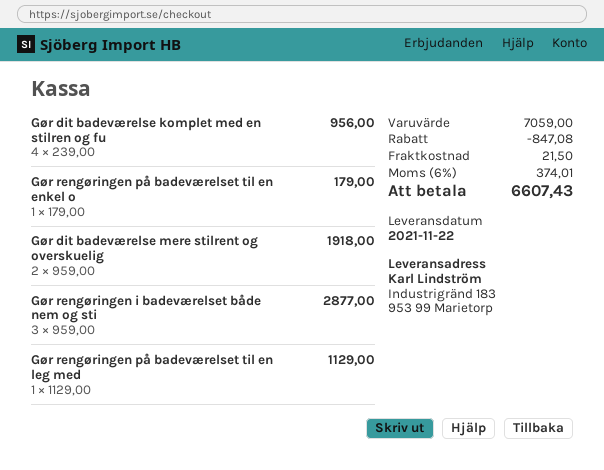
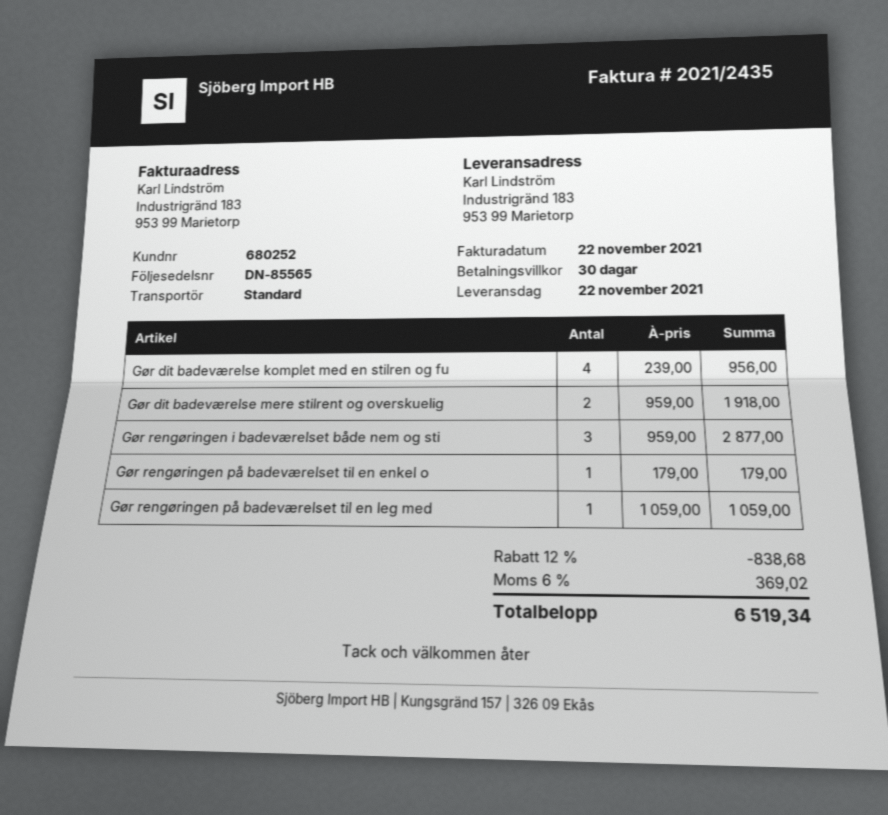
Gør rengøringen på badeværelset til en leg med: 1 x 1129.00 = 1129.00 -> 1 x 1059.00 = 1059.00
discount: 847.08 -> 838.68
shipping: 21.50 -> none
tax: 6% = 374.01 -> 6% = 369.02
total: 6607.43 -> 6519.34

